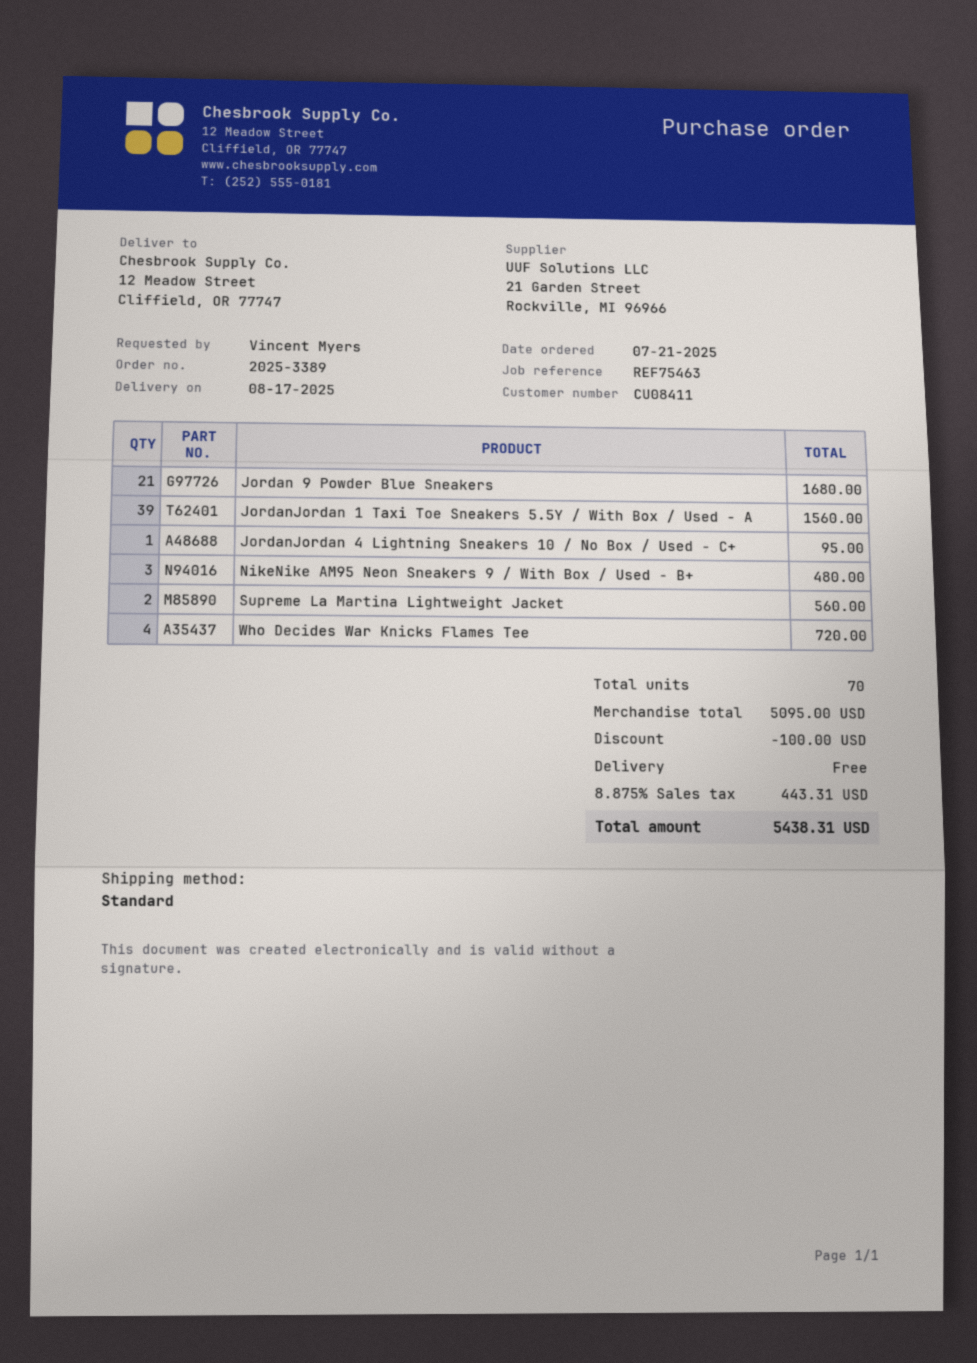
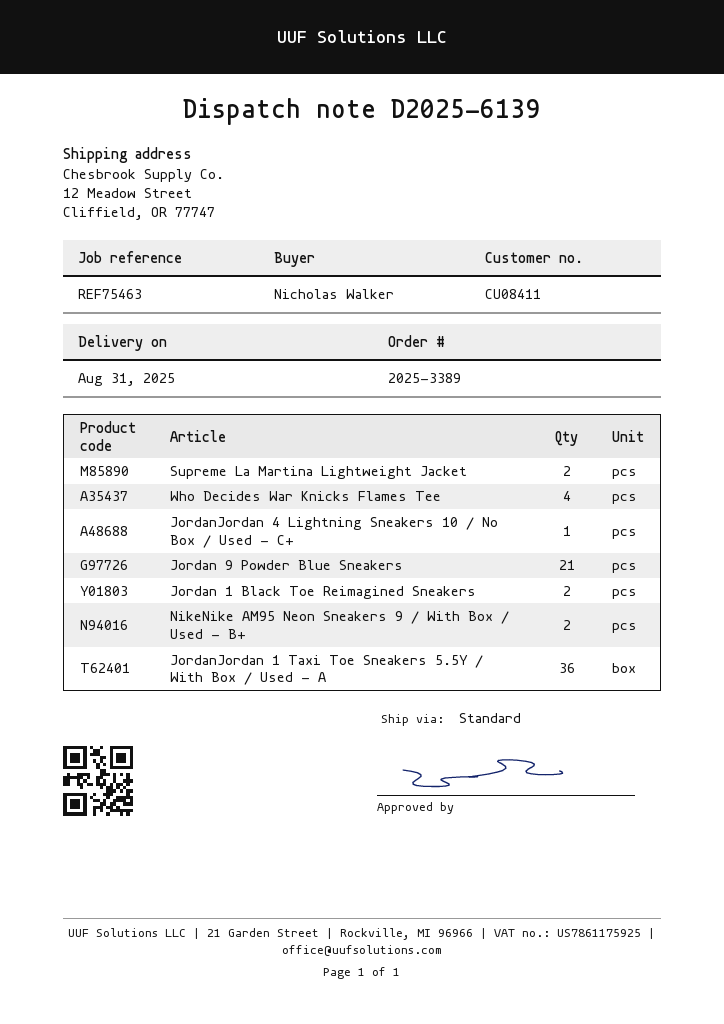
delivery date: 2025-08-17 -> 2025-08-31
ordered by: Vincent Myers -> Nicholas Walker
JordanJordan 1 Taxi Toe Sneakers 5.5Y / With Box / Used - A: 39 -> 36
NikeNike AM95 Neon Sneakers 9 / With Box / Used - B+: 3 -> 2
Jordan 1 Black Toe Reimagined Sneakers: none -> 2

